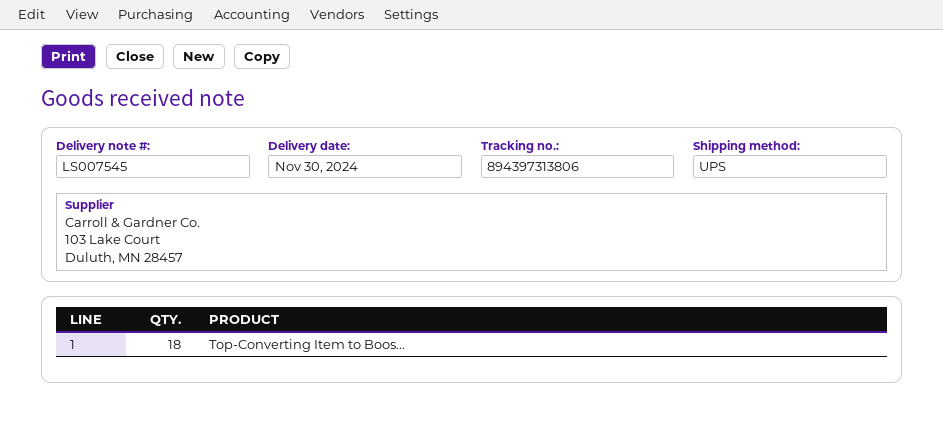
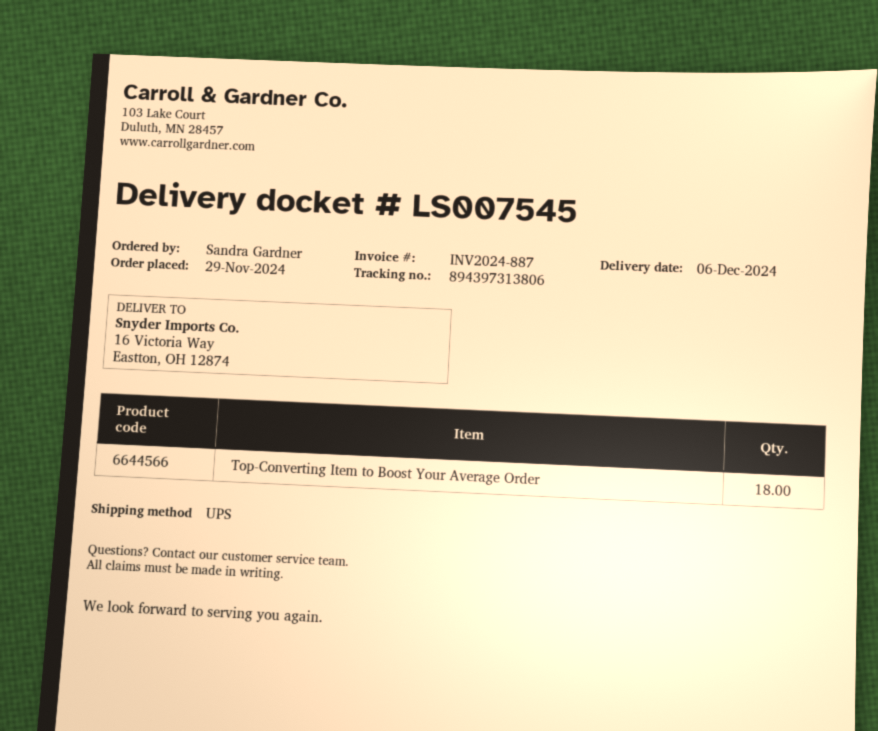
delivery date: 2024-11-30 -> 2024-12-06

